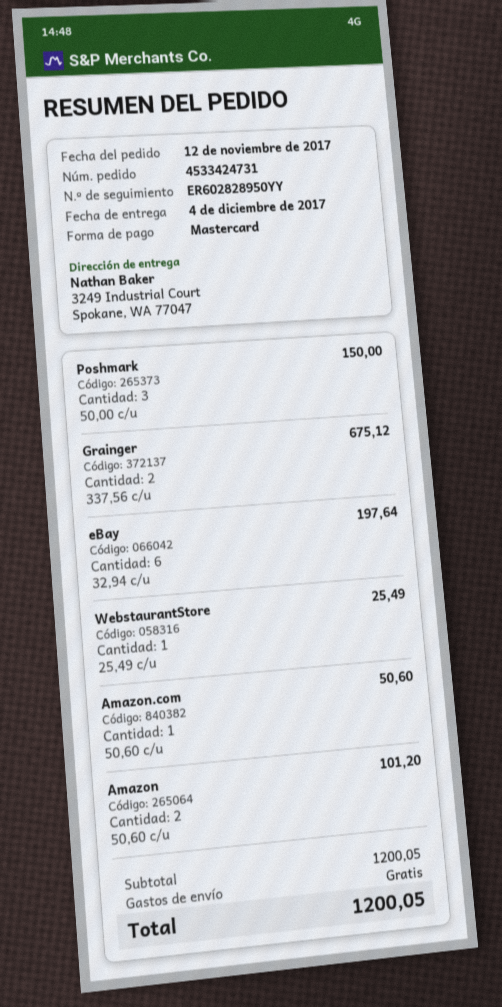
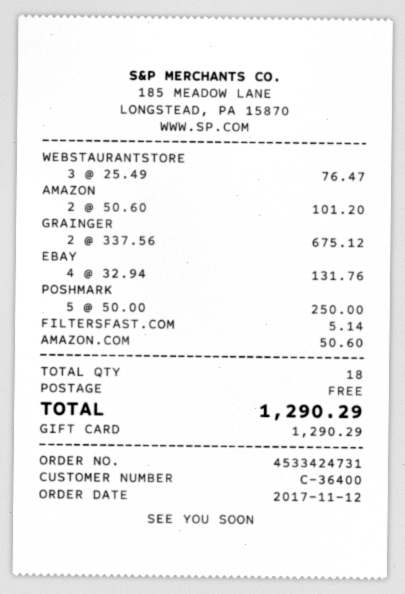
payment method: Mastercard -> gift card
Poshmark: 3 x 50.00 = 150.00 -> 5 x 50.00 = 250.00
eBay: 6 x 32.94 = 197.64 -> 4 x 32.94 = 131.76
WebstaurantStore: 1 x 25.49 = 25.49 -> 3 x 25.49 = 76.47
FILTERSFAST.COM: none -> 1 x 5.14 = 5.14
total: 1200.05 -> 1290.29

